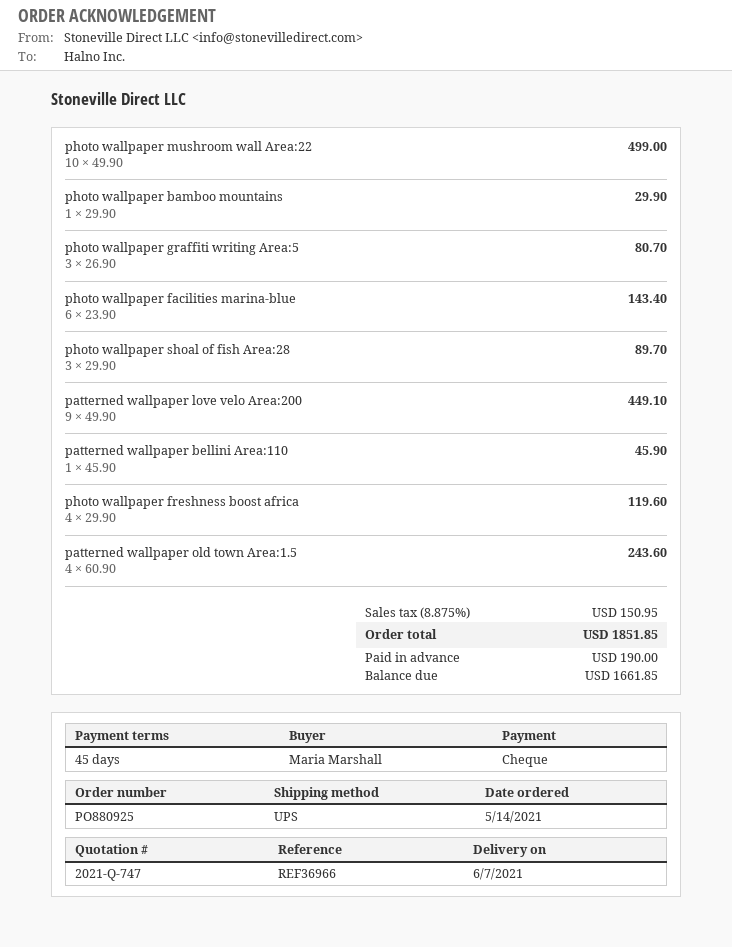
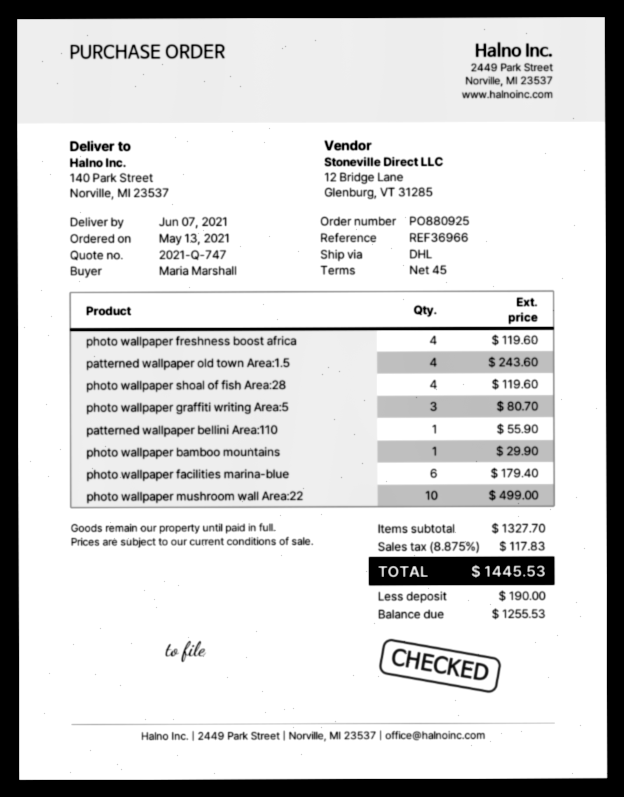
order date: 2021-05-14 -> 2021-05-13
shipping method: UPS -> DHL
photo wallpaper facilities marina-blue: 6 for 143.40 -> 6 for 179.40
photo wallpaper shoal of fish Area:28: 3 for 89.70 -> 4 for 119.60
patterned wallpaper love velo Area:200: 9 for 449.10 -> none
patterned wallpaper bellini Area:110: 1 for 45.90 -> 1 for 55.90
tax: 8.875% = 150.95 -> 8.875% = 117.83
total: 1851.85 -> 1445.53
balance: 1661.85 -> 1255.53

